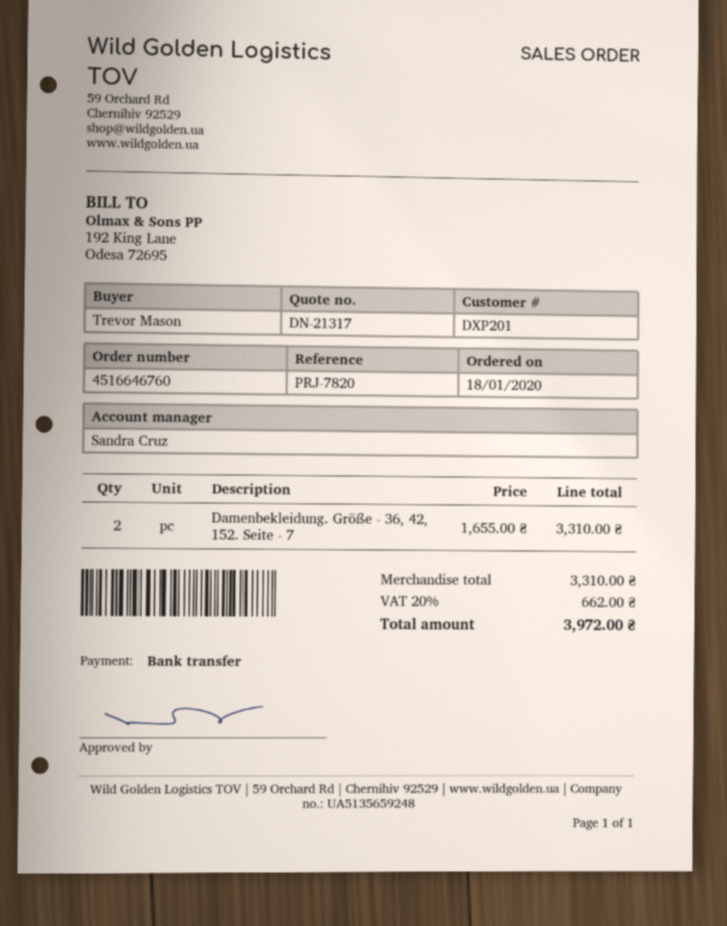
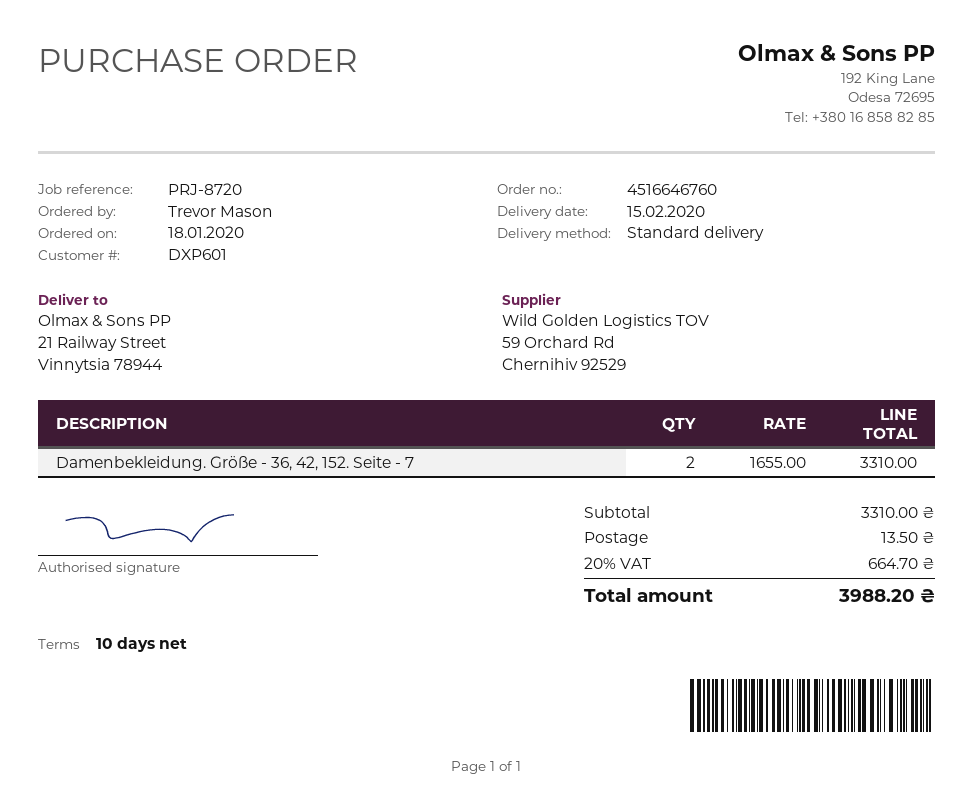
customer number: DXP201 -> DXP601
reference: PRJ-7820 -> PRJ-8720
shipping: none -> 13.50
tax: 20% = 662.00 -> 20% = 664.70
total: 3972.00 -> 3988.20

